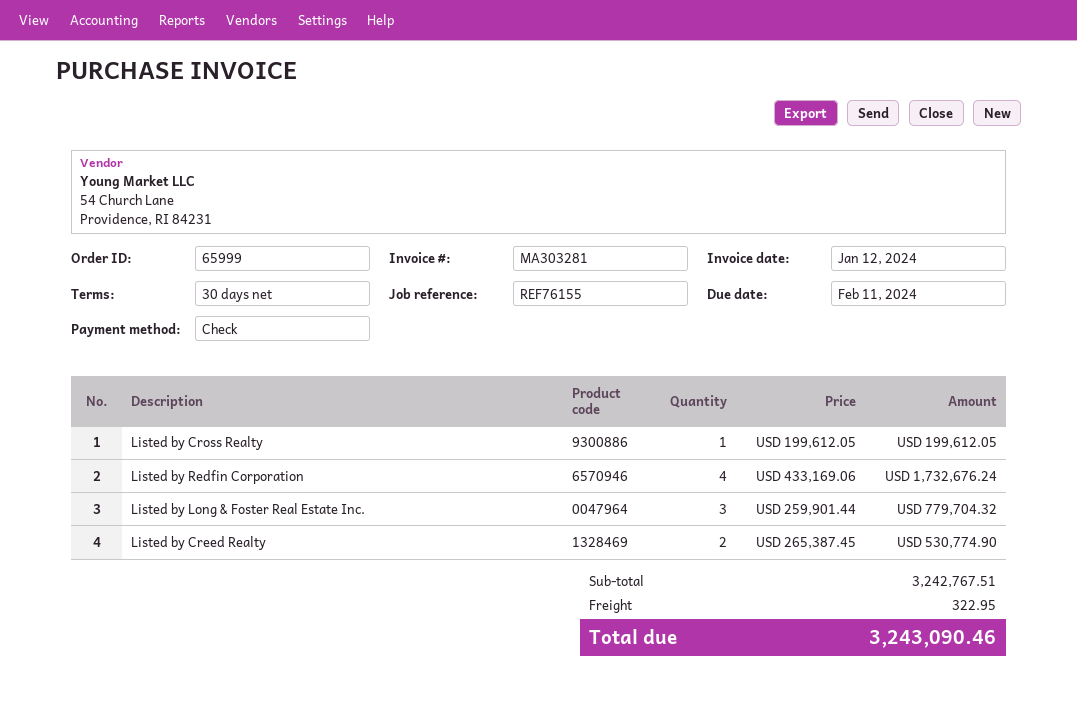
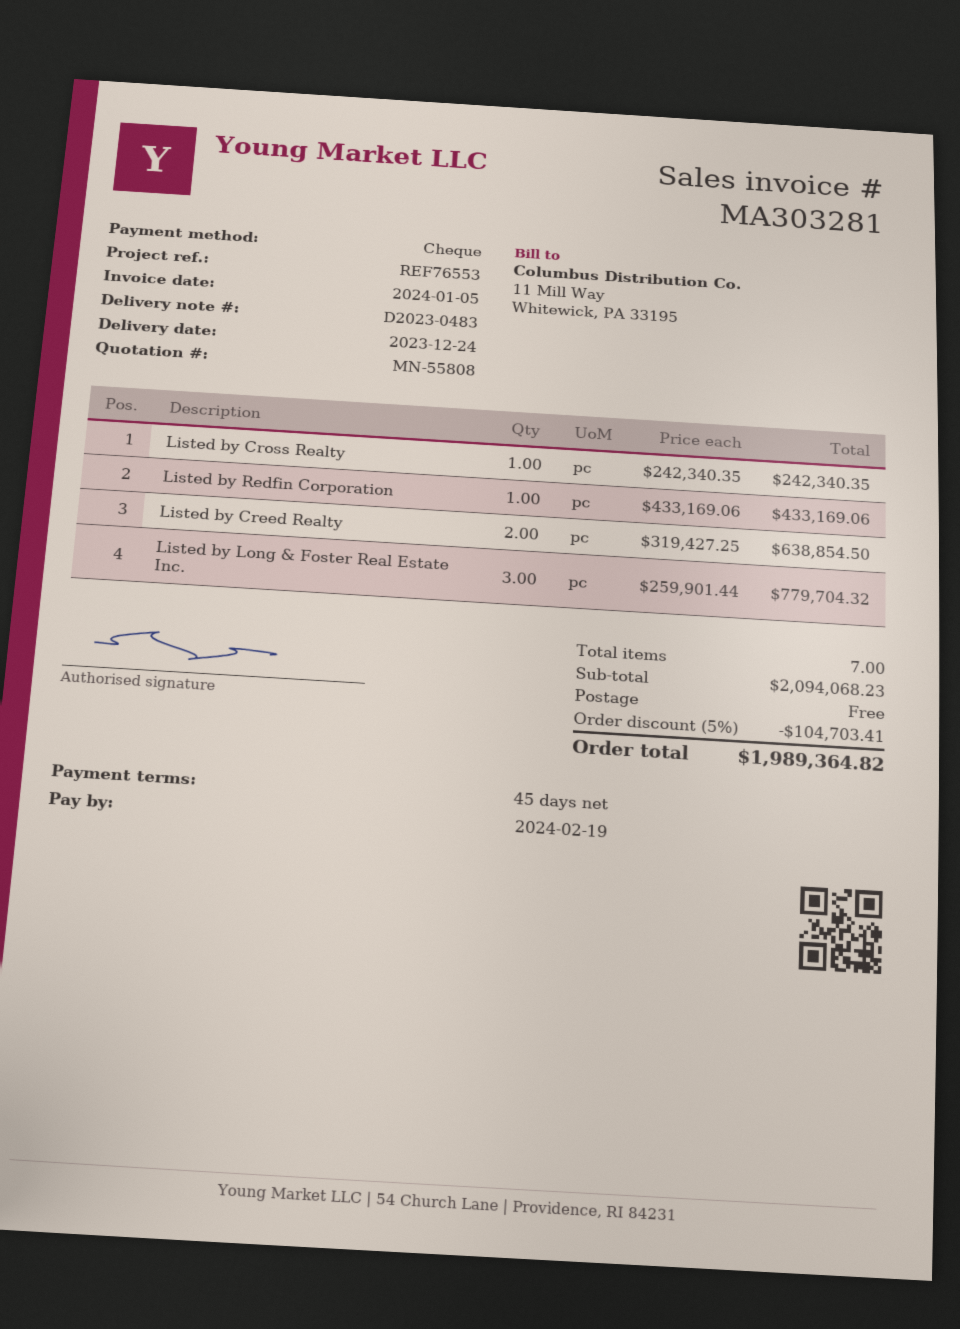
invoice date: 2024-01-12 -> 2024-01-05
payment terms: 30 days -> 45 days
due date: 2024-02-11 -> 2024-02-19
reference: REF76155 -> REF76553
Listed by Cross Realty: 1 x 199612.05 = 199612.05 -> 1 x 242340.35 = 242340.35
Listed by Redfin Corporation: 4 x 433169.06 = 1732676.24 -> 1 x 433169.06 = 433169.06
Listed by Creed Realty: 2 x 265387.45 = 530774.90 -> 2 x 319427.25 = 638854.50
subtotal: 3242767.51 -> 2094068.23
discount: none -> 5% = 104703.41
shipping: 322.95 -> 0.00
total: 3243090.46 -> 1989364.82

